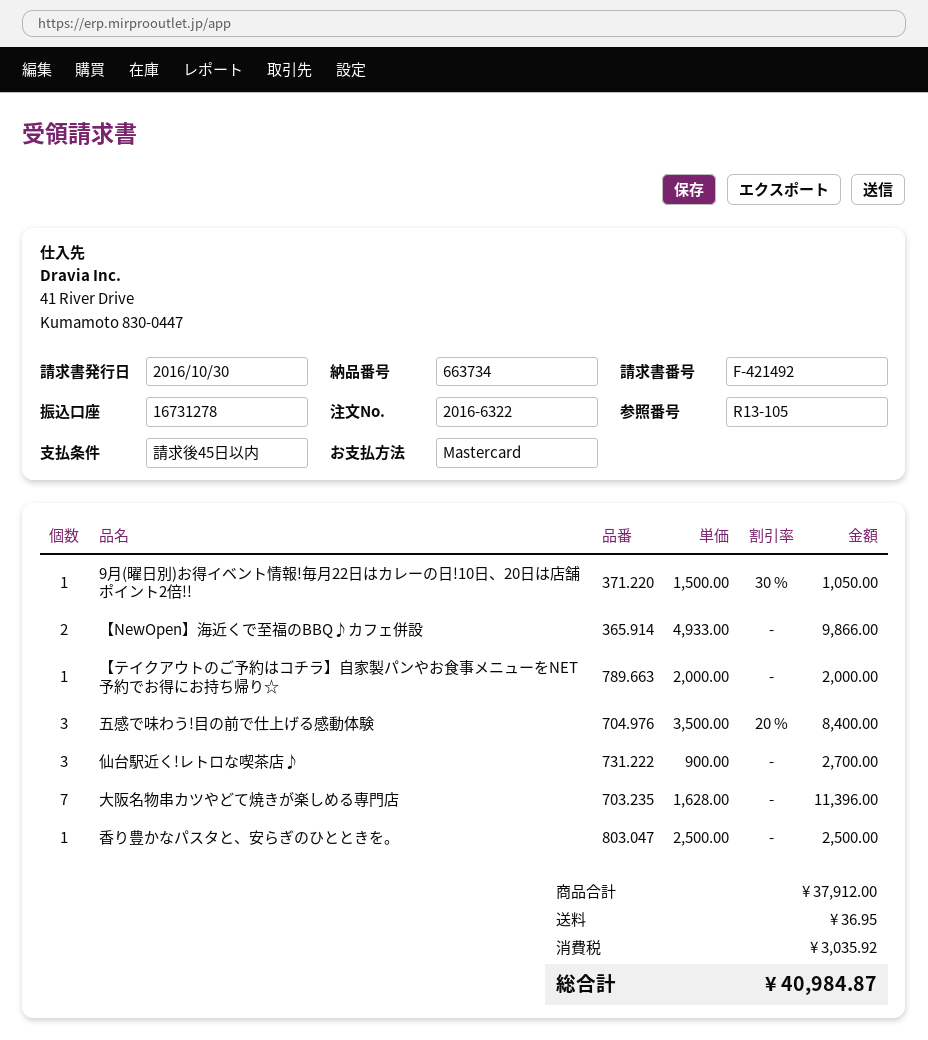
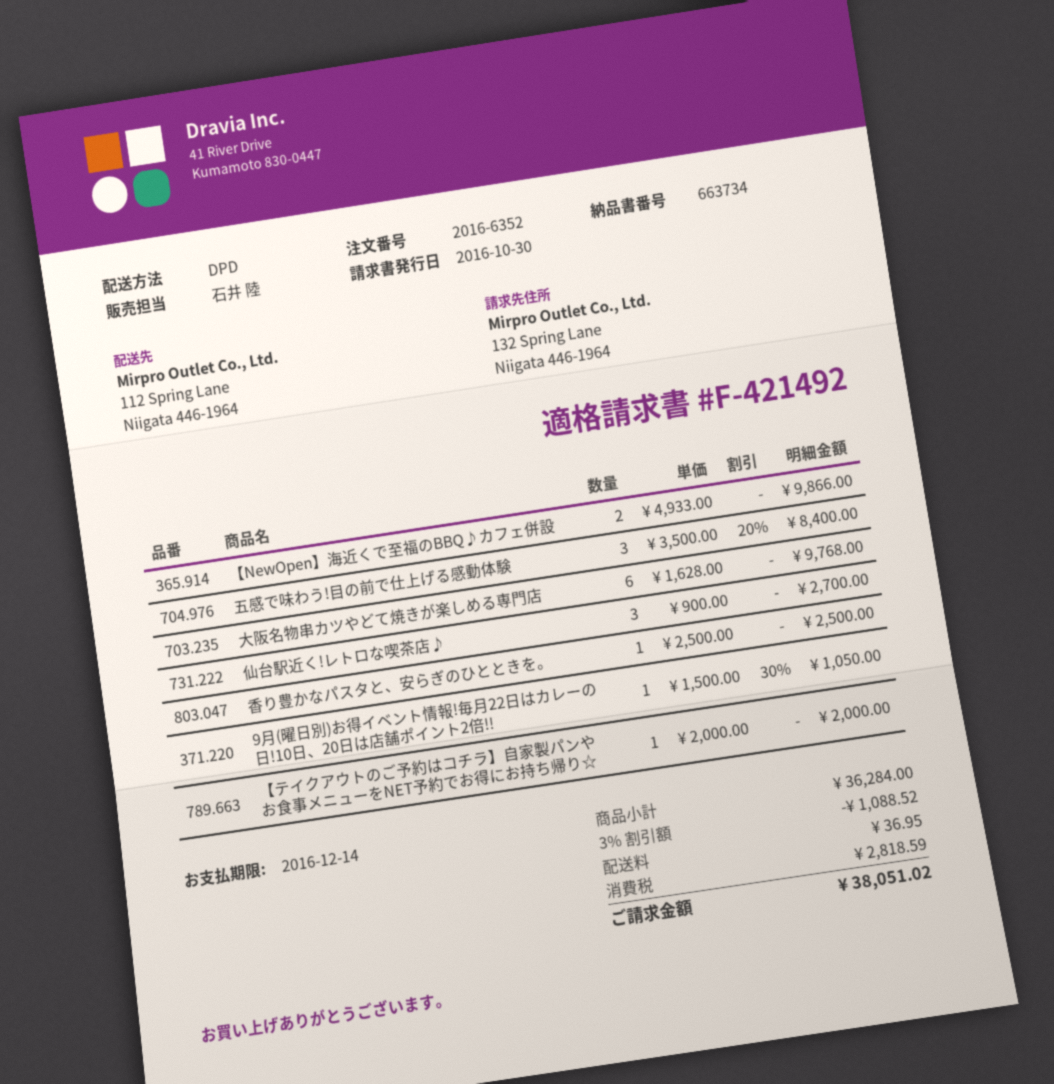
order number: 2016-6322 -> 2016-6352
大阪名物串カツやどて焼きが楽しめる専門店: 7 x 1628.00 = 11396.00 -> 6 x 1628.00 = 9768.00
subtotal: 37912.00 -> 36284.00
discount: none -> 3% = 1088.52
tax: 3035.92 -> 2818.59
total: 40984.87 -> 38051.02

